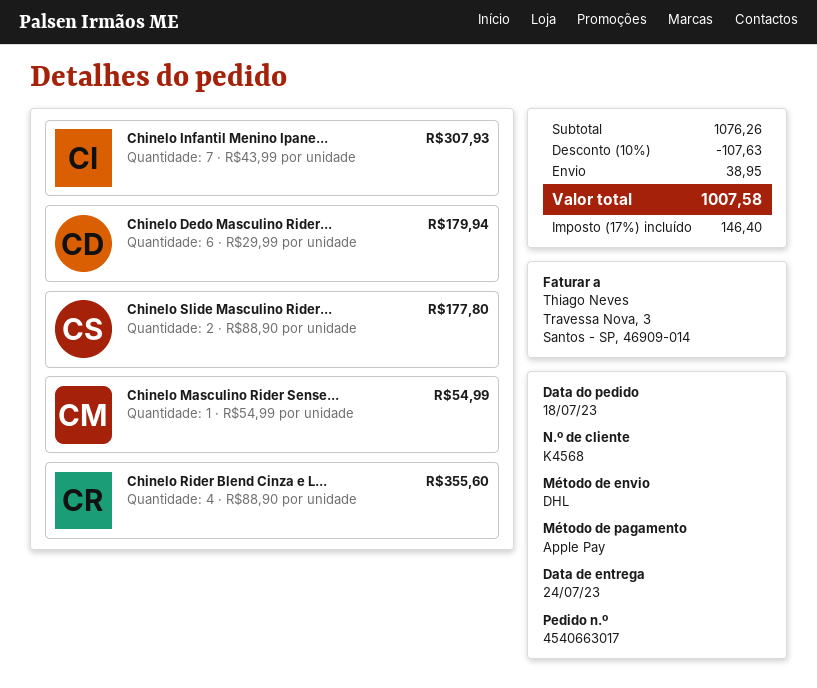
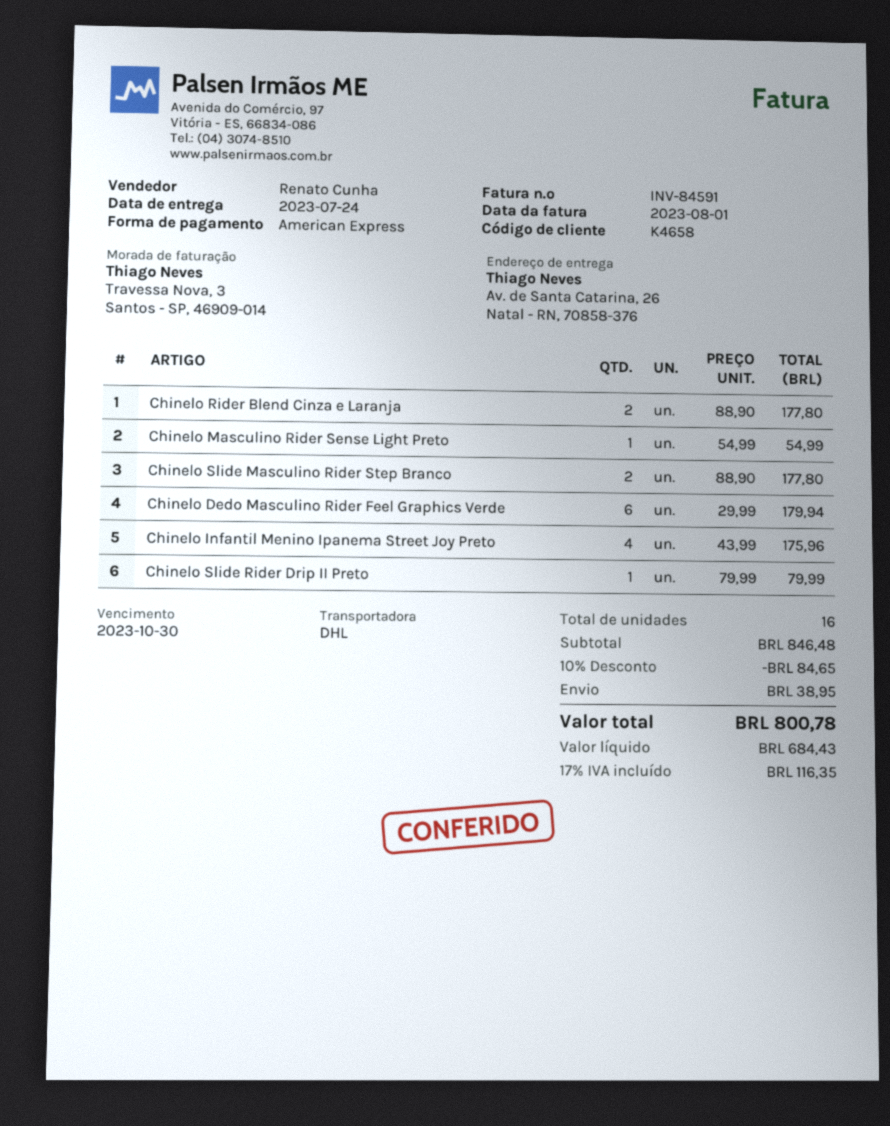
customer number: K4568 -> K4658
payment method: Apple Pay -> American Express
Chinelo Infantil Menino Ipane...: 7 x 43.99 = 307.93 -> 4 x 43.99 = 175.96
Chinelo Rider Blend Cinza e L...: 4 x 88.90 = 355.60 -> 2 x 88.90 = 177.80
Chinelo Slide Rider Drip II Preto: none -> 1 x 79.99 = 79.99
subtotal: 1076.26 -> 846.48
discount: 10% = 107.63 -> 10% = 84.65
tax: 17% = 146.40 -> 17% = 116.35
total: 1007.58 -> 800.78

